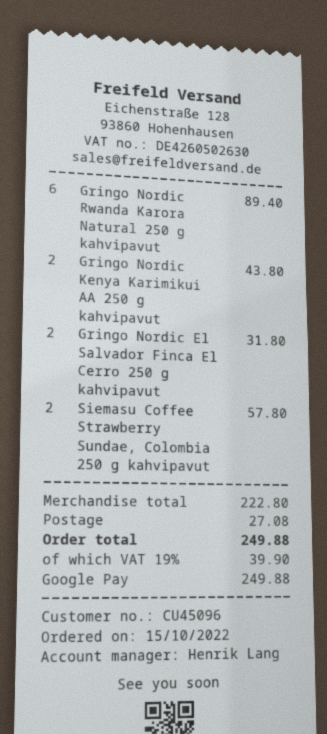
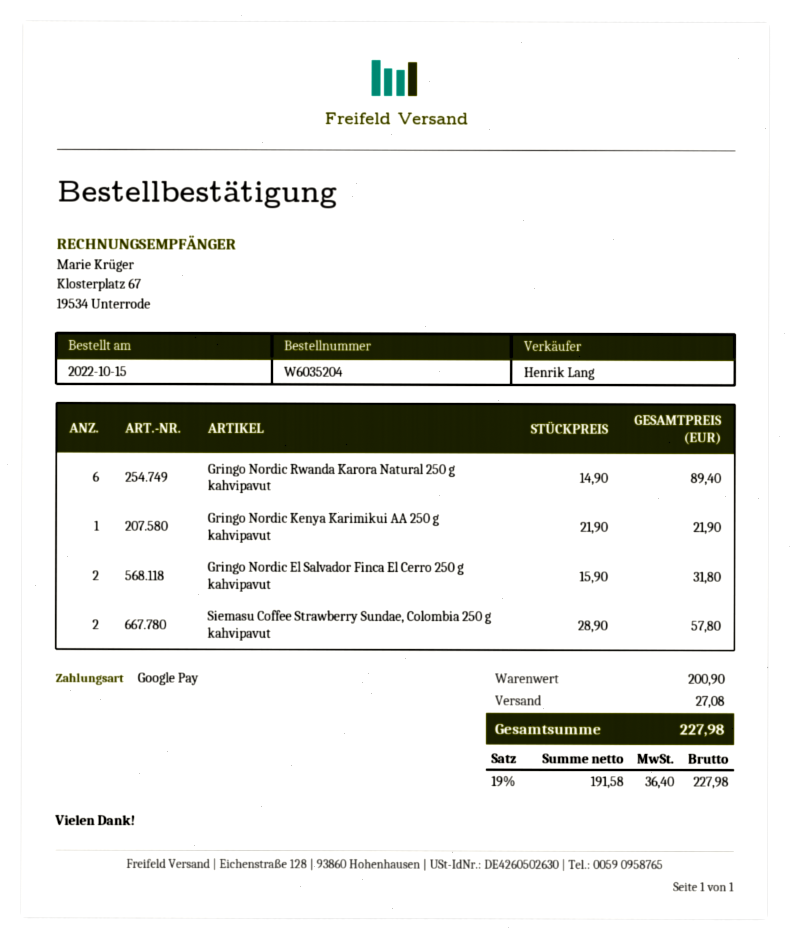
Gringo Nordic Kenya Karimikui AA 250 g kahvipavut: 2 for 43.80 -> 1 for 21.90
subtotal: 222.80 -> 200.90
tax: 19% = 39.90 -> 19% = 36.40
total: 249.88 -> 227.98

